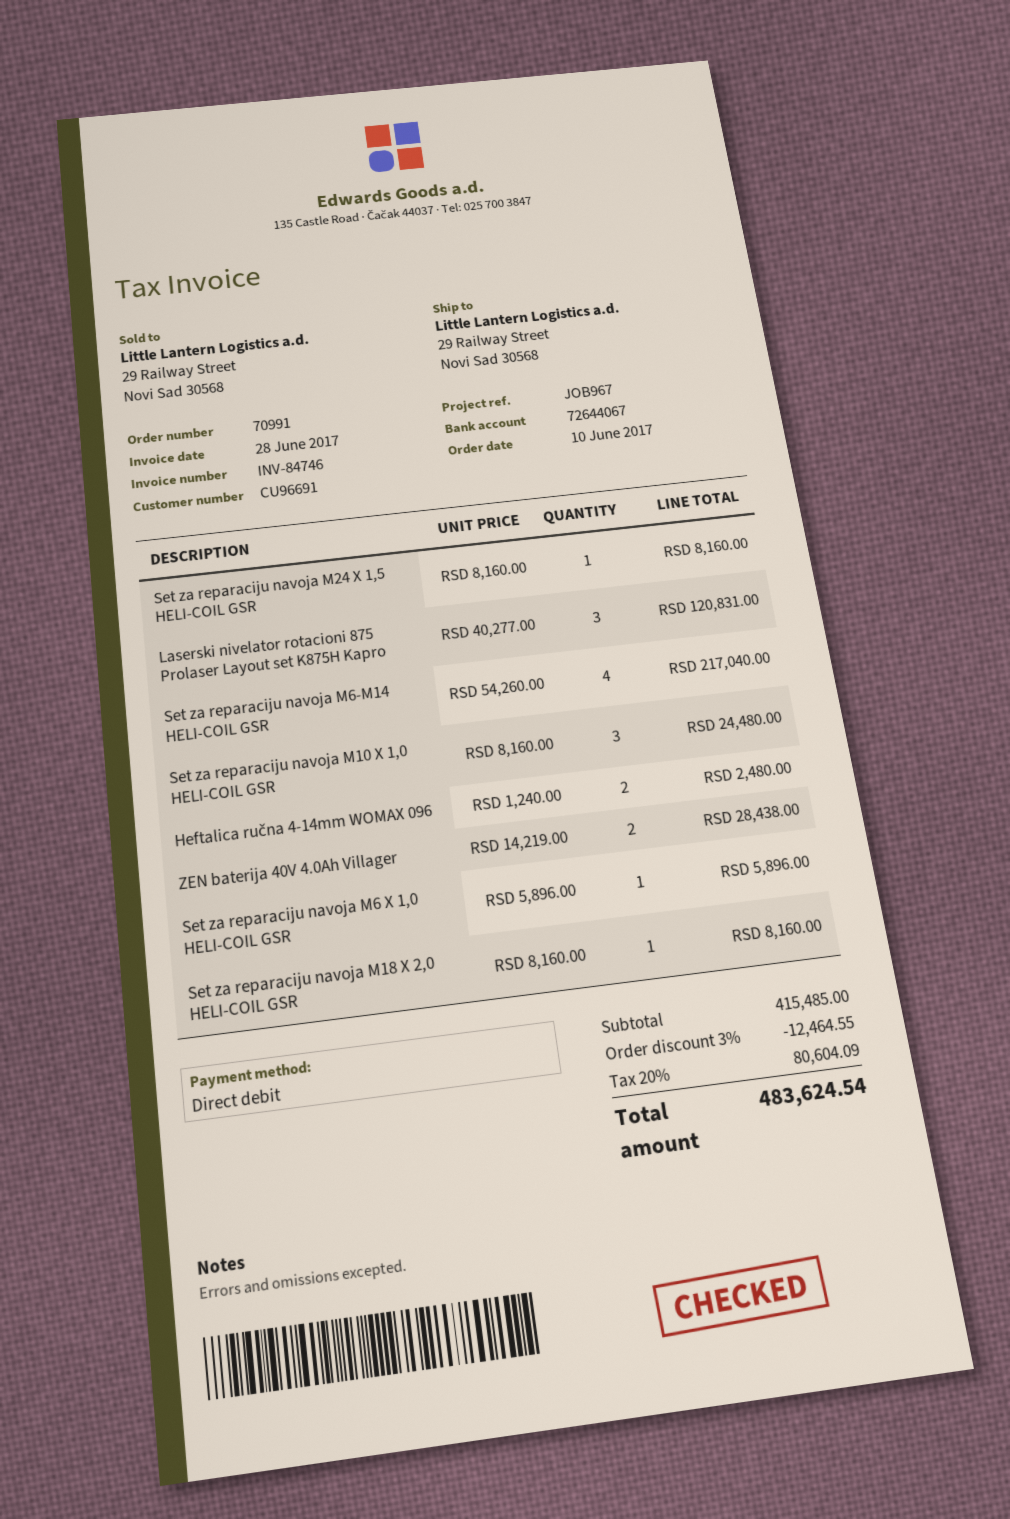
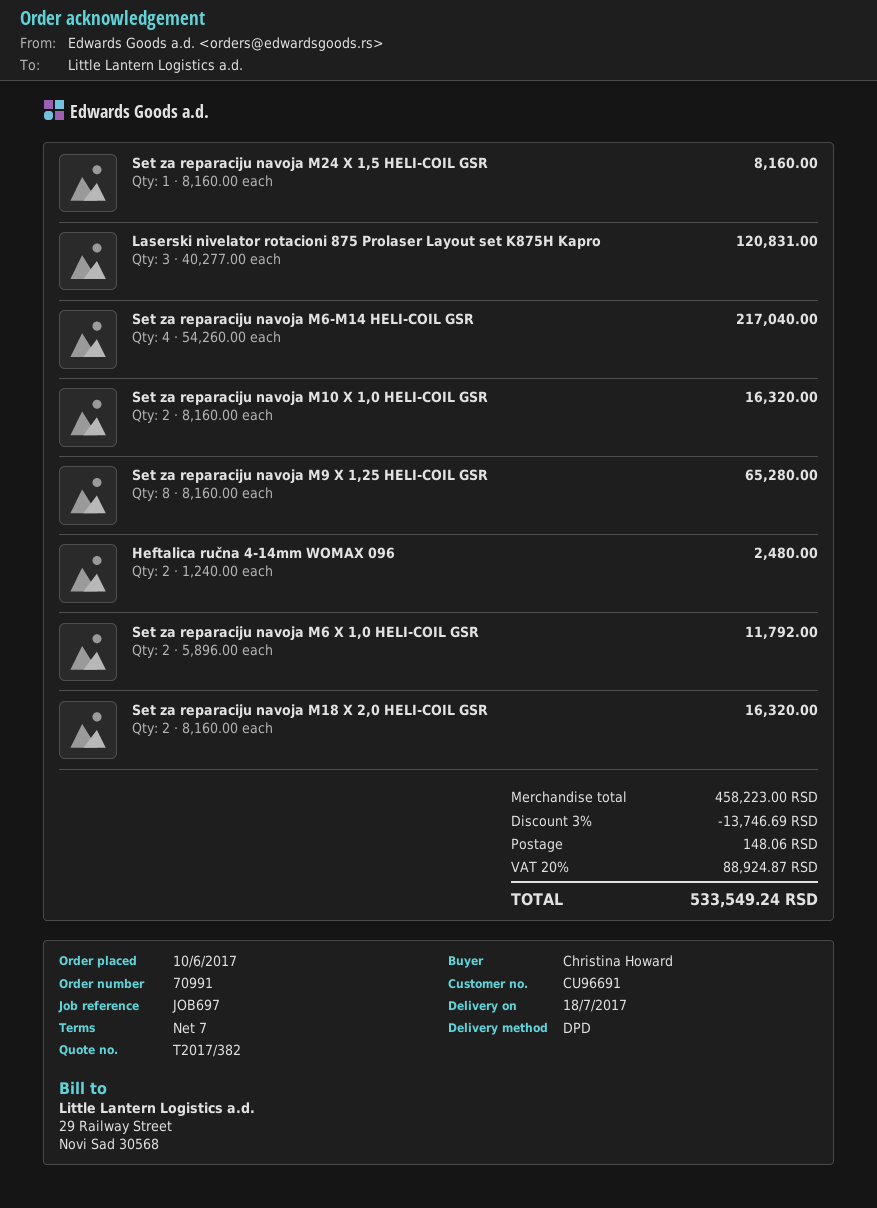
reference: JOB967 -> JOB697
Set za reparaciju navoja M10 X 1,0 HELI-COIL GSR: 3 x 8160.00 = 24480.00 -> 2 x 8160.00 = 16320.00
ZEN baterija 40V 4.0Ah Villager: 2 x 14219.00 = 28438.00 -> none
Set za reparaciju navoja M6 X 1,0 HELI-COIL GSR: 1 x 5896.00 = 5896.00 -> 2 x 5896.00 = 11792.00
Set za reparaciju navoja M18 X 2,0 HELI-COIL GSR: 1 x 8160.00 = 8160.00 -> 2 x 8160.00 = 16320.00
Set za reparaciju navoja M9 X 1,25 HELI-COIL GSR: none -> 8 x 8160.00 = 65280.00
subtotal: 415485.00 -> 458223.00
discount: 3% = 12464.55 -> 3% = 13746.69
shipping: none -> 148.06
tax: 20% = 80604.09 -> 20% = 88924.87
total: 483624.54 -> 533549.24

